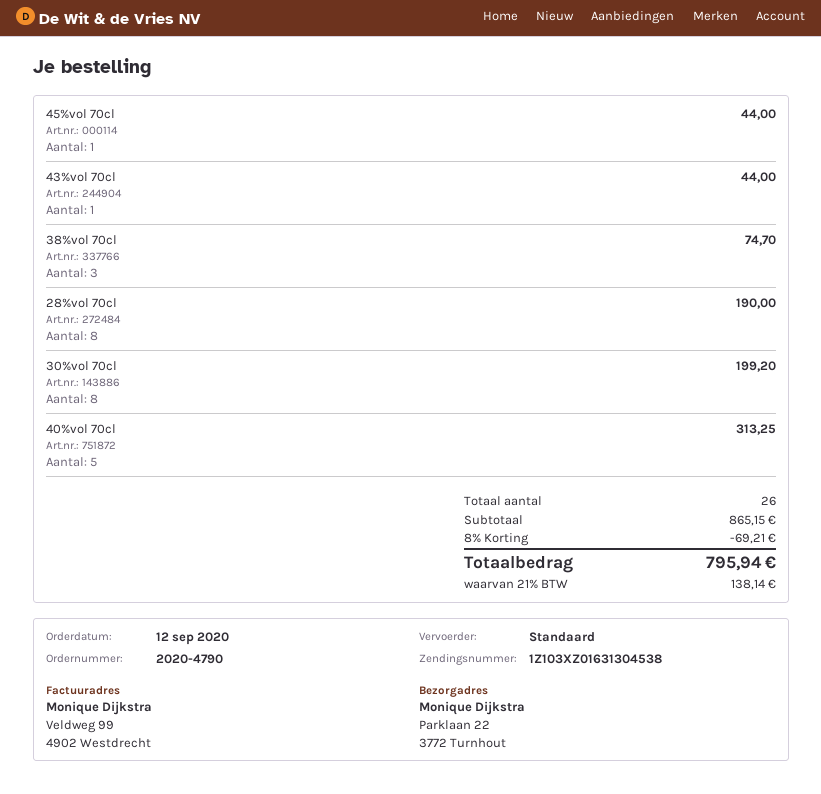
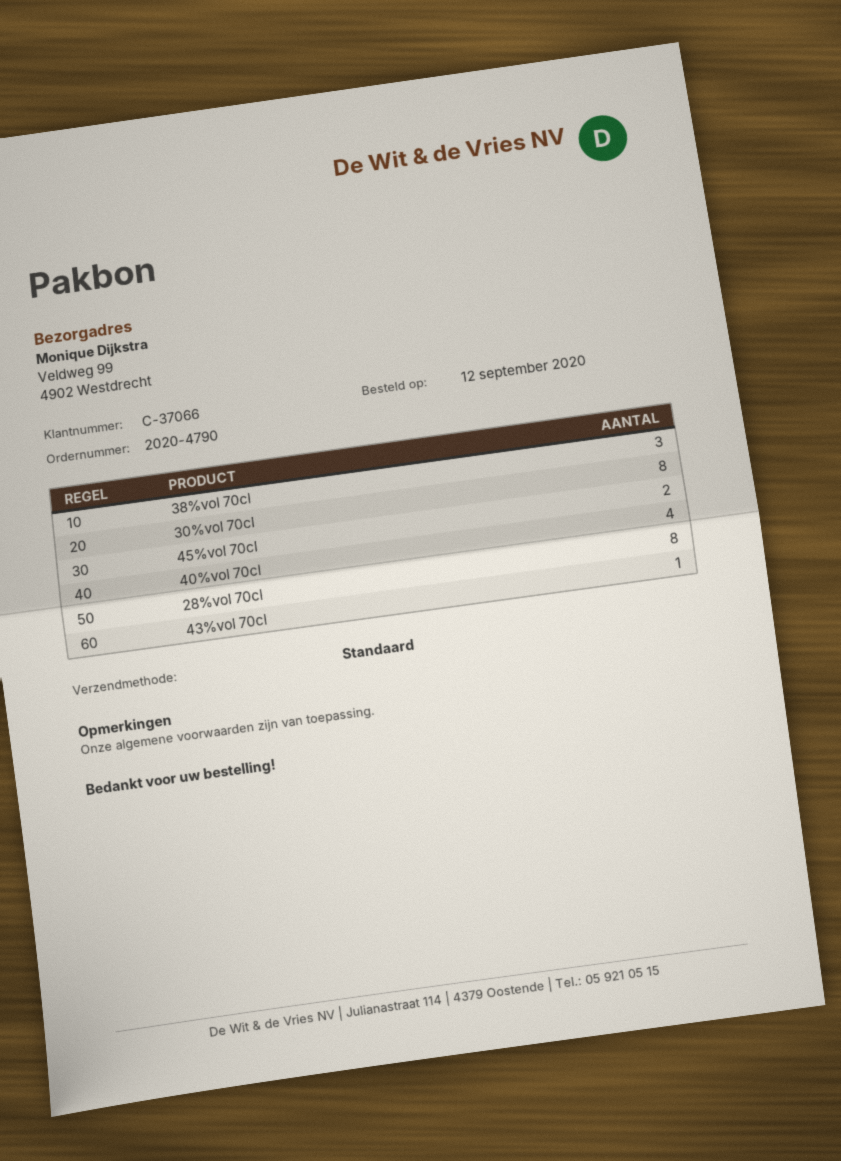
ship to: Parklaan 22, 3772 Turnhout -> Veldweg 99, 4902 Westdrecht
45%vol 70cl: 1 -> 2
40%vol 70cl: 5 -> 4

